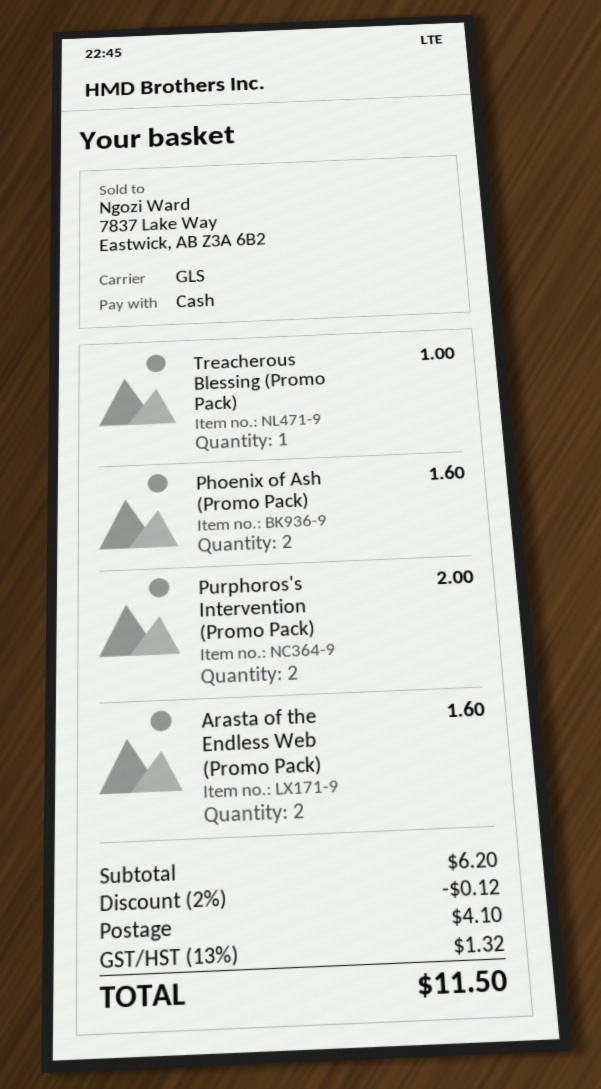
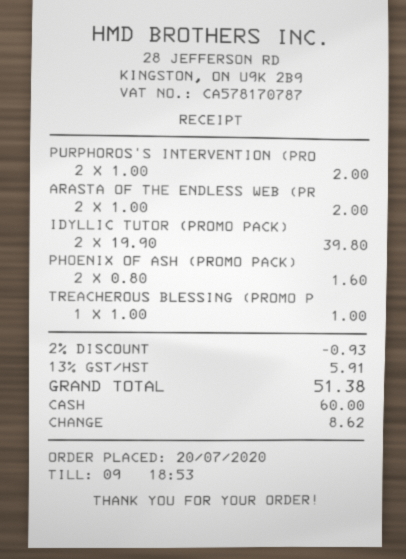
Arasta of the Endless Web (Promo Pack): 2 for 1.60 -> 2 for 2.00
IDYLLIC TUTOR (PROMO PACK): none -> 2 for 39.80
discount: 2% = 0.12 -> 2% = 0.93
shipping: 4.10 -> none
tax: 13% = 1.32 -> 13% = 5.91
total: 11.50 -> 51.38

